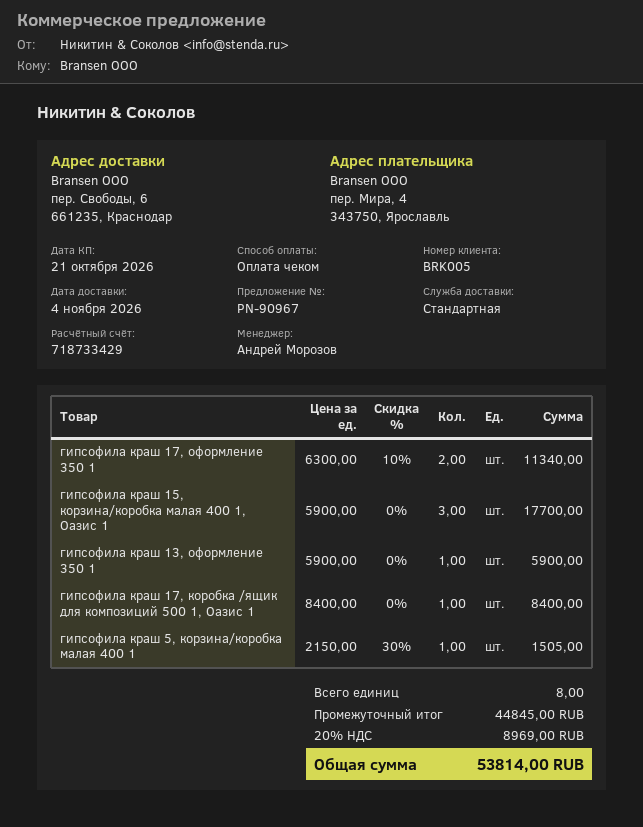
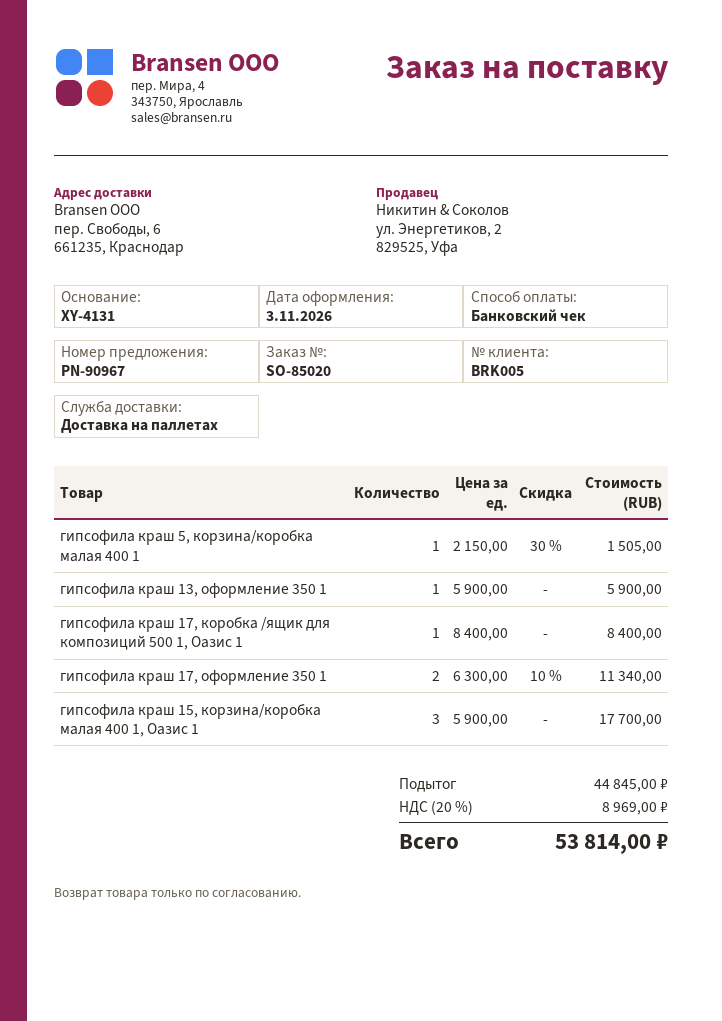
shipping method: standard -> pallet freight

